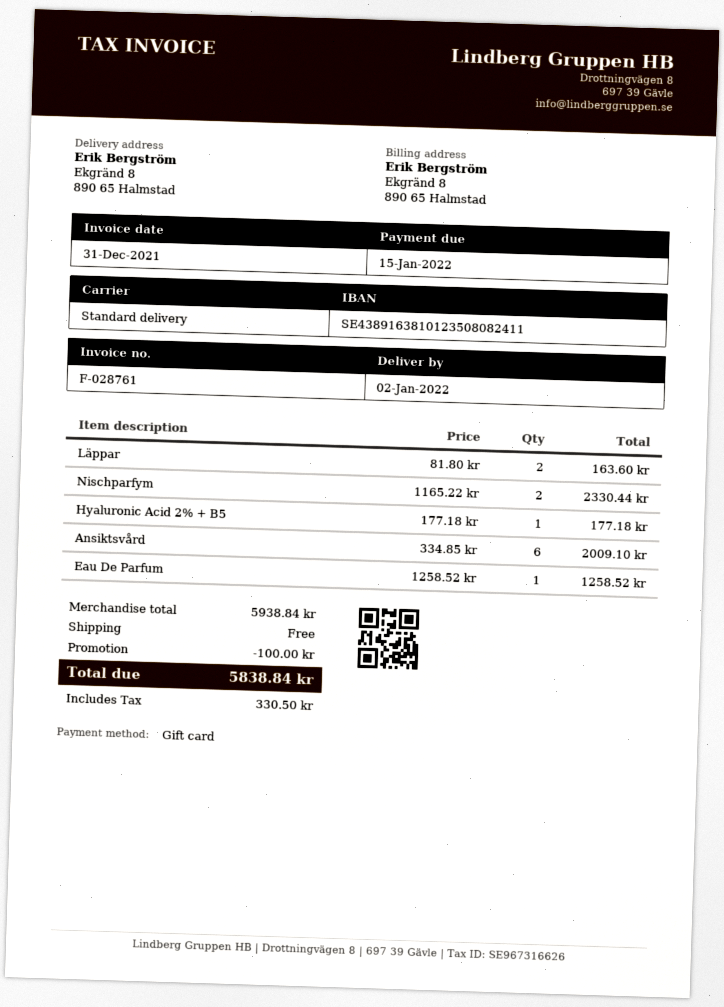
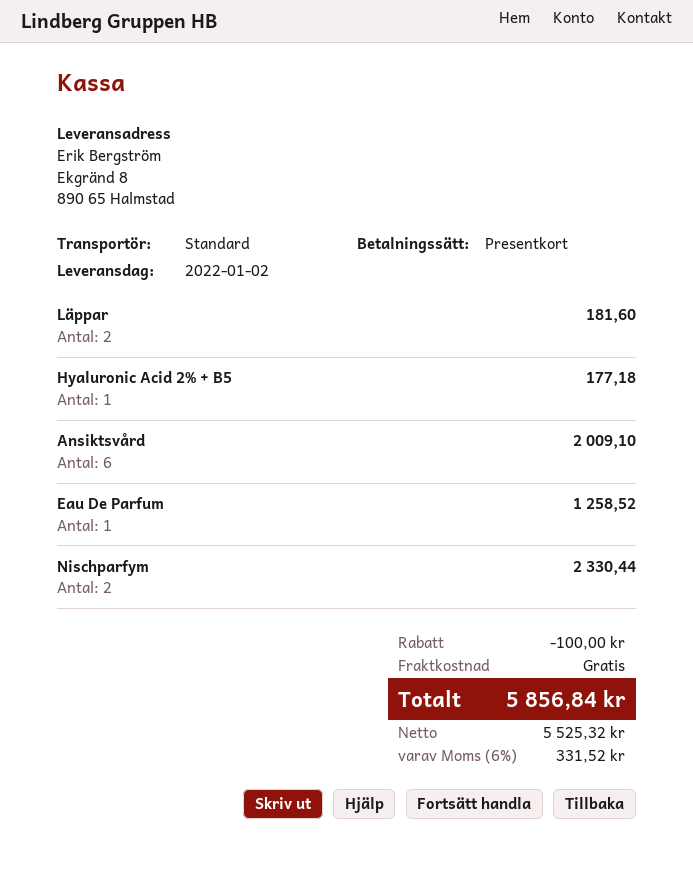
Läppar: 2 for 163.60 -> 2 for 181.60
tax: 330.50 -> 331.52
total: 5838.84 -> 5856.84

